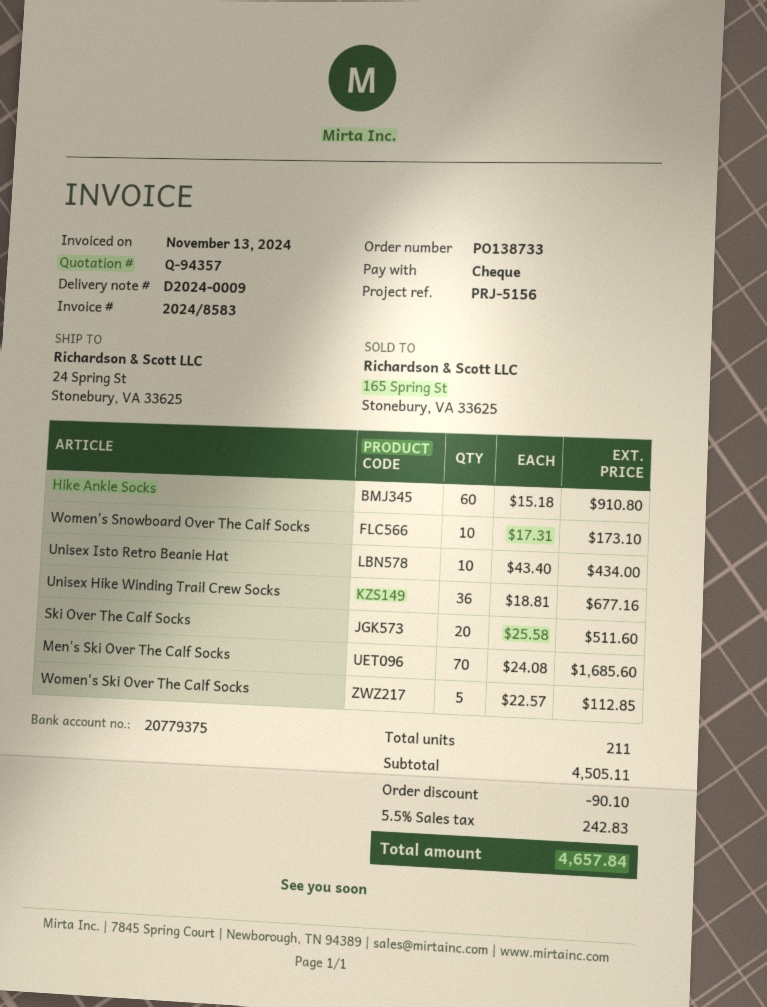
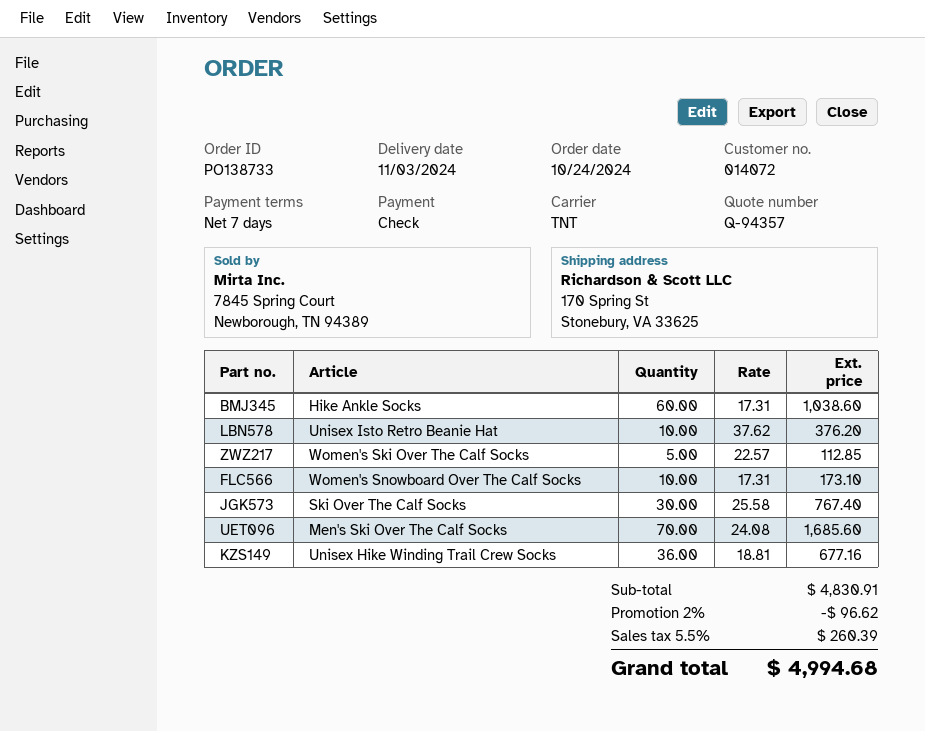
ship to: 24 Spring St, Stonebury, VA 33625 -> 170 Spring St, Stonebury, VA 33625
Hike Ankle Socks: 60 x 15.18 = 910.80 -> 60 x 17.31 = 1038.60
Unisex Isto Retro Beanie Hat: 10 x 43.40 = 434.00 -> 10 x 37.62 = 376.20
Ski Over The Calf Socks: 20 x 25.58 = 511.60 -> 30 x 25.58 = 767.40
subtotal: 4505.11 -> 4830.91
discount: 90.10 -> 96.62
tax: 5.5% = 242.83 -> 5.5% = 260.39
total: 4657.84 -> 4994.68

